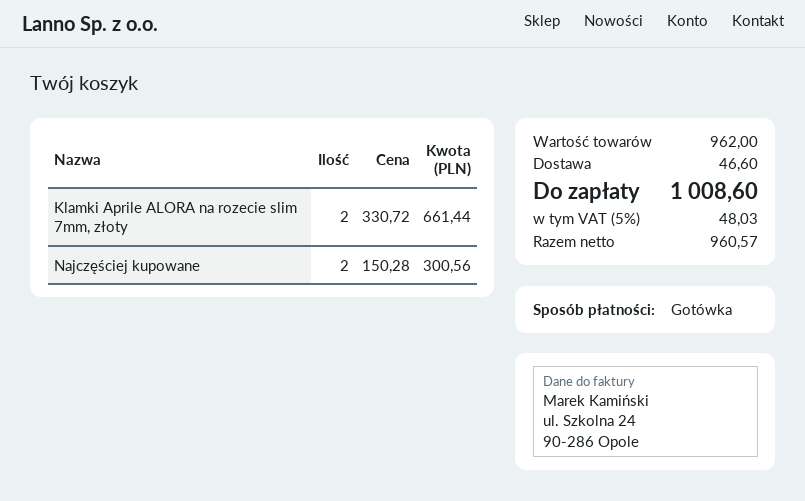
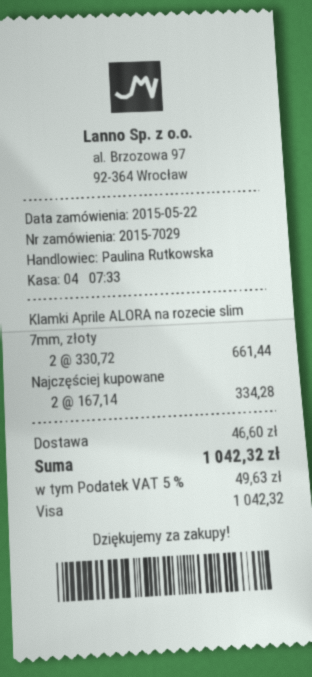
payment method: cash -> Visa
Najczęściej kupowane: 2 x 150.28 = 300.56 -> 2 x 167.14 = 334.28
tax: 5% = 48.03 -> 5% = 49.63
total: 1008.60 -> 1042.32

